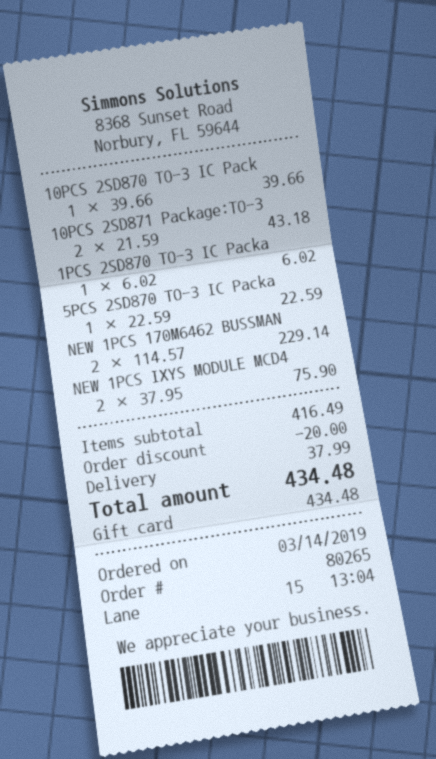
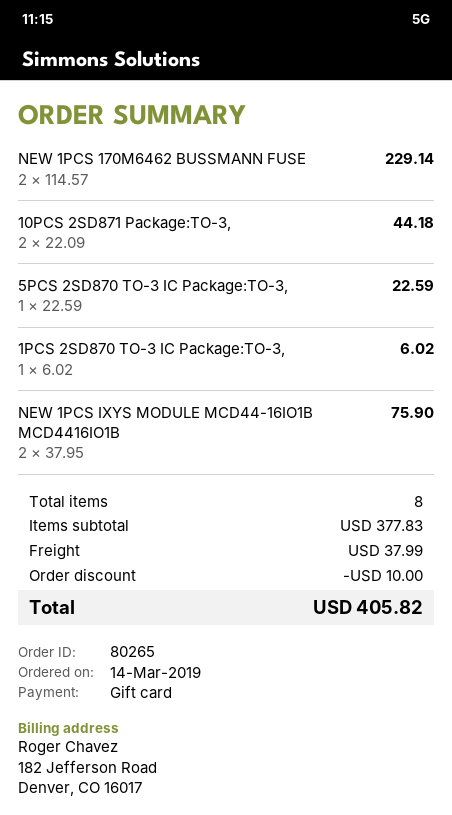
10PCS 2SD870 TO-3 IC Pack: 1 x 39.66 = 39.66 -> none
10PCS 2SD871 Package:TO-3: 2 x 21.59 = 43.18 -> 2 x 22.09 = 44.18
subtotal: 416.49 -> 377.83
discount: 20.00 -> 10.00
total: 434.48 -> 405.82

